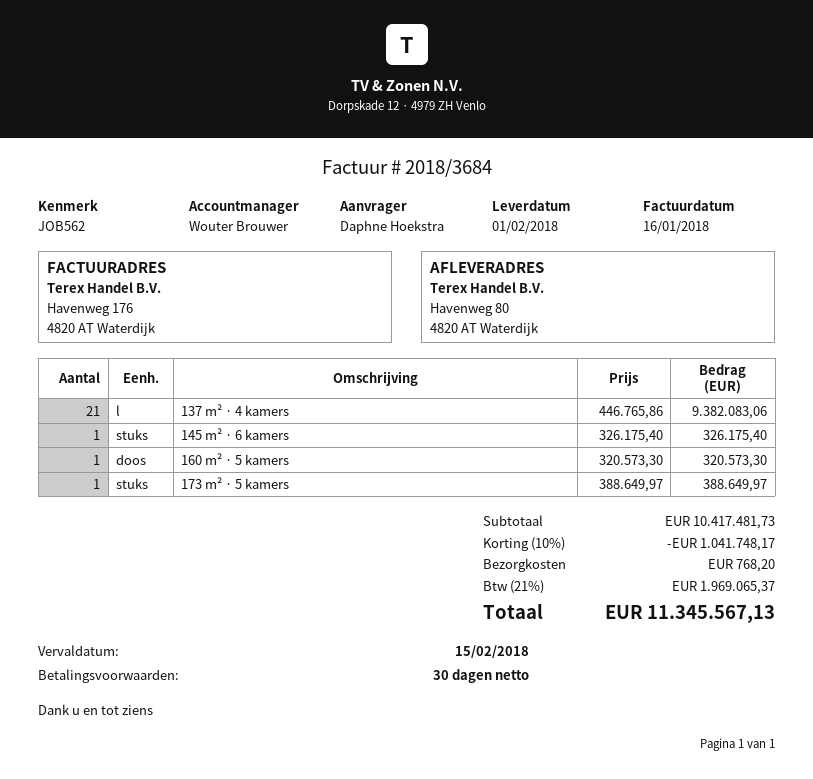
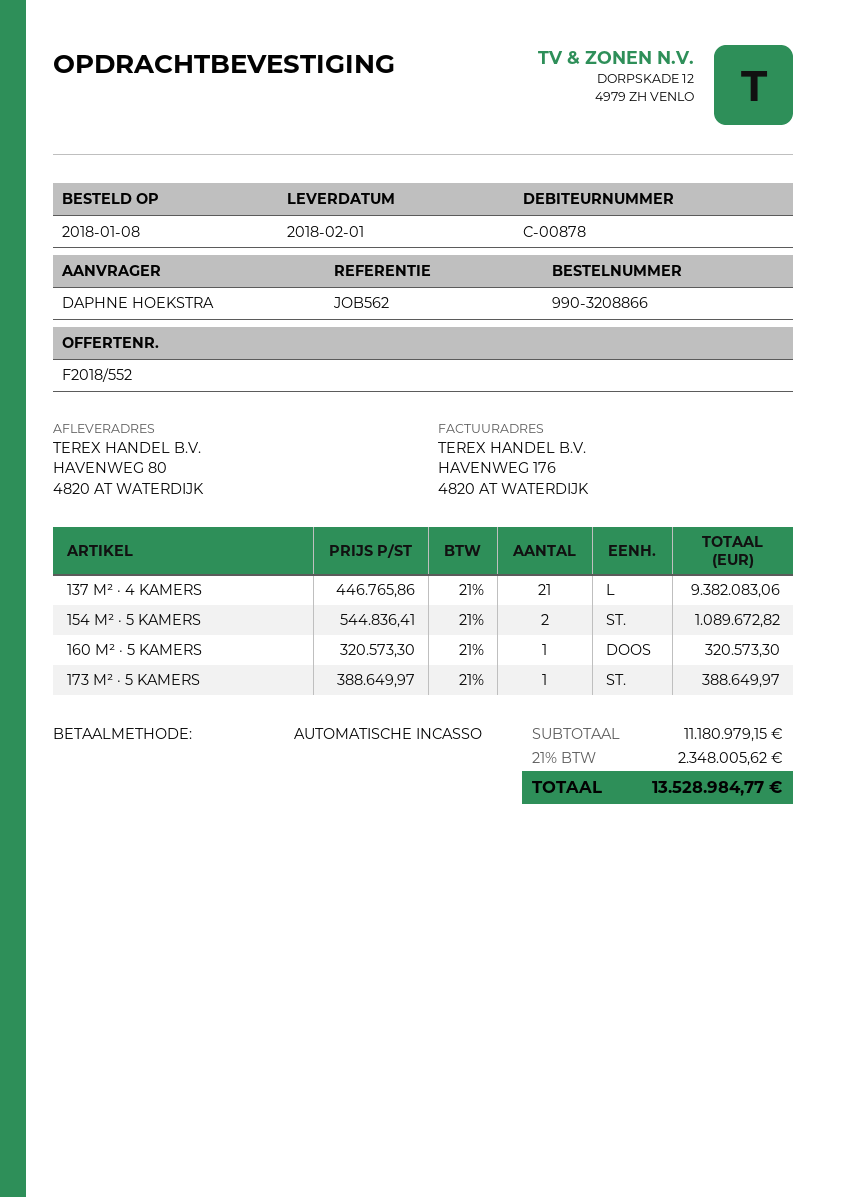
145 m² · 6 kamers: 1 x 326175.40 = 326175.40 -> none
154 M² · 5 KAMERS: none -> 2 x 544836.41 = 1089672.82
subtotal: 10417481.73 -> 11180979.15
discount: 10% = 1041748.17 -> none
shipping: 768.20 -> none
tax: 21% = 1969065.37 -> 21% = 2348005.62
total: 11345567.13 -> 13528984.77

